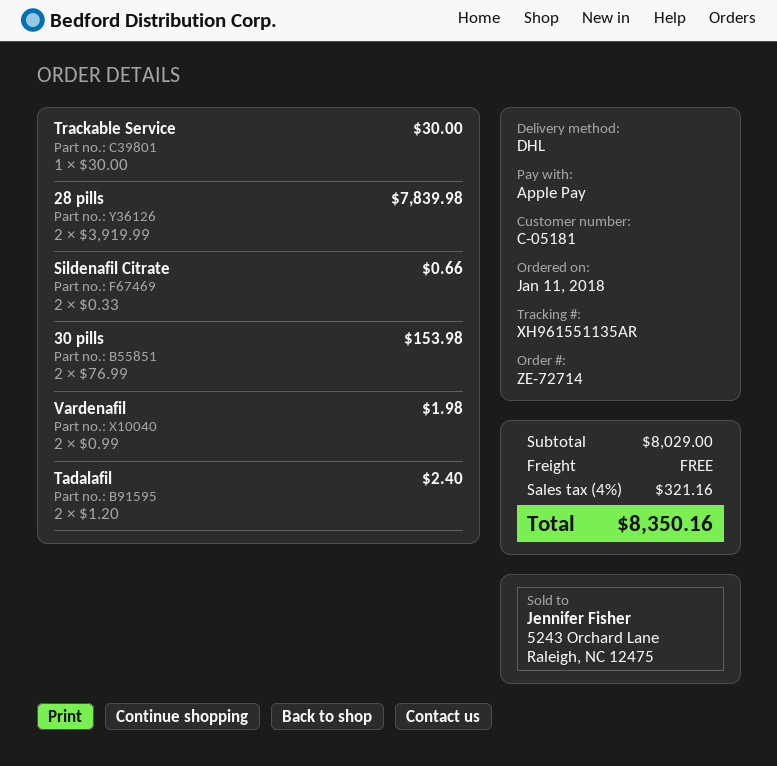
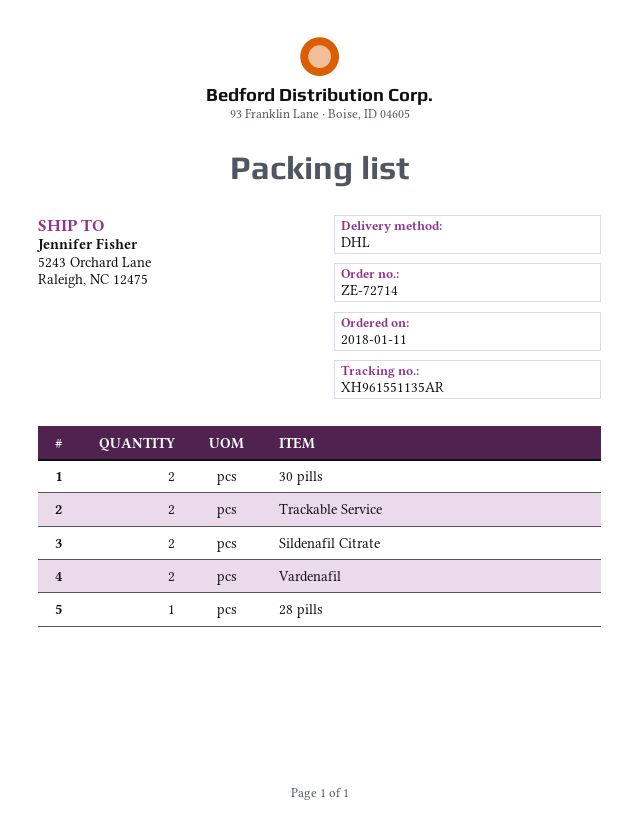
Trackable Service: 1 -> 2
28 pills: 2 -> 1
Tadalafil: 2 -> none

